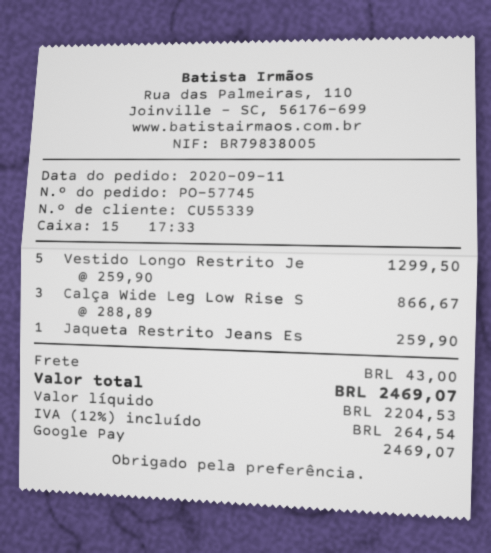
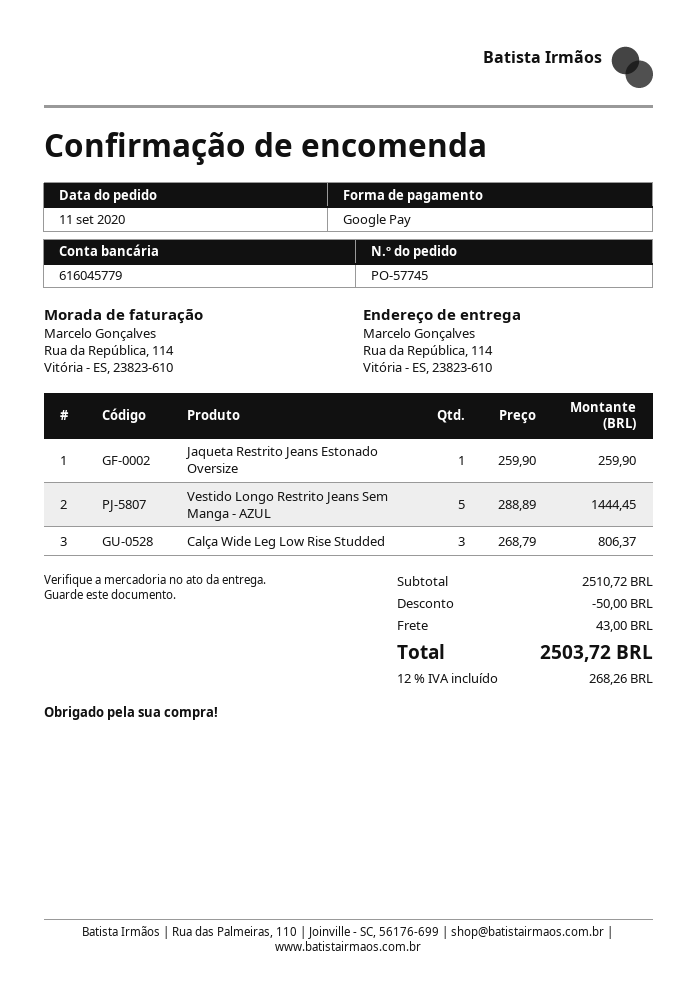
Vestido Longo Restrito Je: 5 x 259.90 = 1299.50 -> 5 x 288.89 = 1444.45
Calça Wide Leg Low Rise S: 3 x 288.89 = 866.67 -> 3 x 268.79 = 806.37
discount: none -> 50.00
tax: 12% = 264.54 -> 12% = 268.26
total: 2469.07 -> 2503.72

